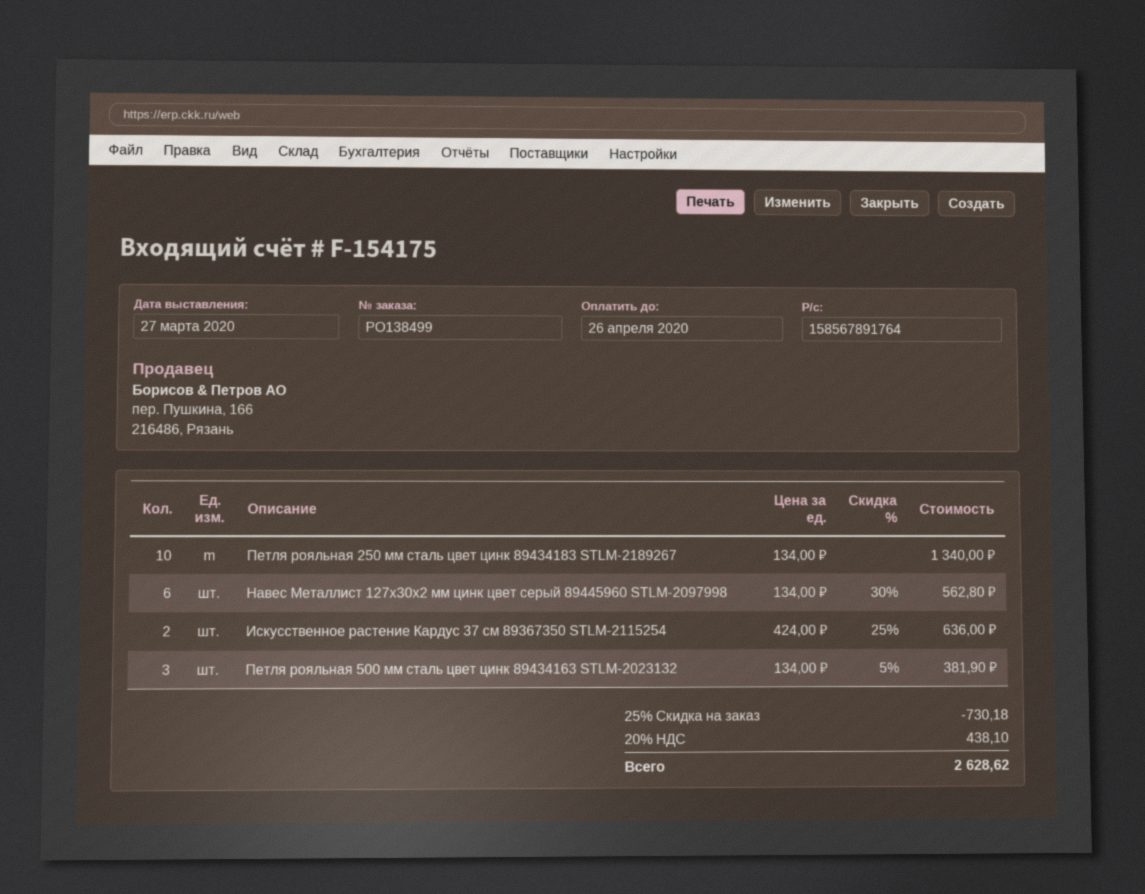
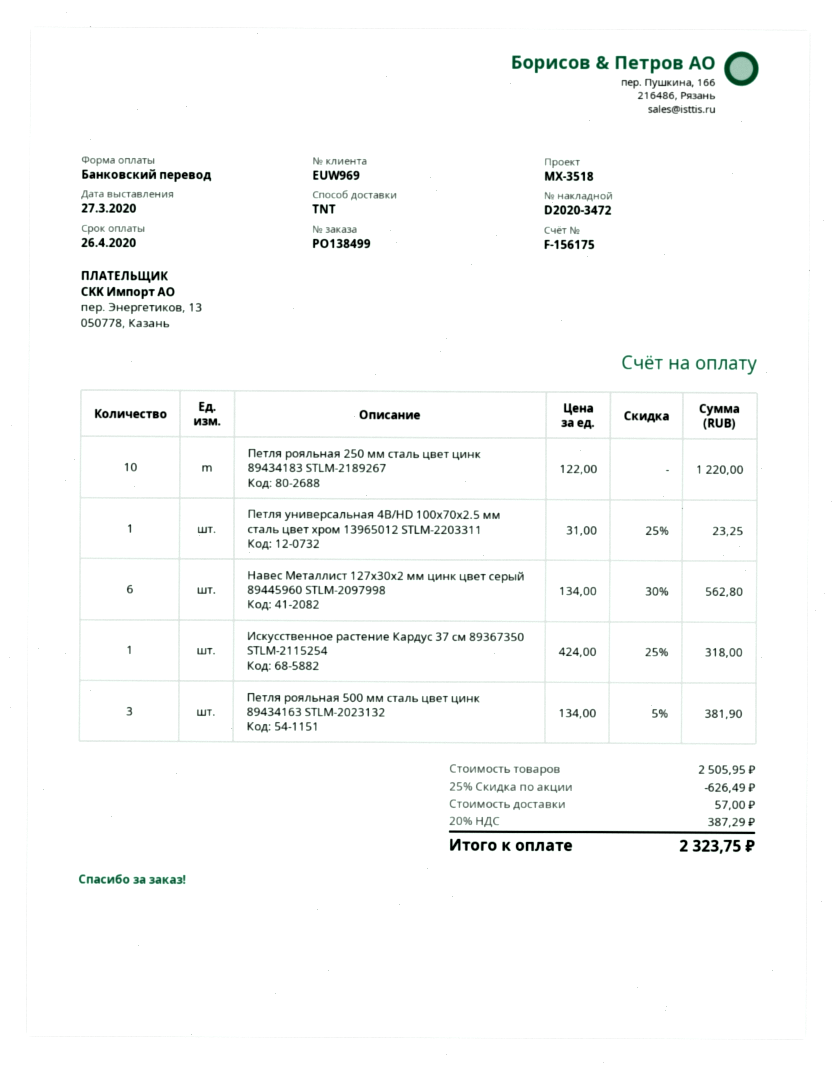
invoice number: F-154175 -> F-156175
Петля рояльная 250 мм сталь цвет цинк 89434183 STLM-2189267: 10 x 134.00 = 1340.00 -> 10 x 122.00 = 1220.00
Искусственное растение Кардус 37 см 89367350 STLM-2115254: 2 x 424.00 - 25% = 636.00 -> 1 x 424.00 - 25% = 318.00
Петля универсальная 4B/HD 100x70x2.5 мм сталь цвет хром 13965012 STLM-2203311: none -> 1 x 31.00 - 25% = 23.25
discount: 25% = 730.18 -> 25% = 626.49
shipping: none -> 57.00
tax: 20% = 438.10 -> 20% = 387.29
total: 2628.62 -> 2323.75

